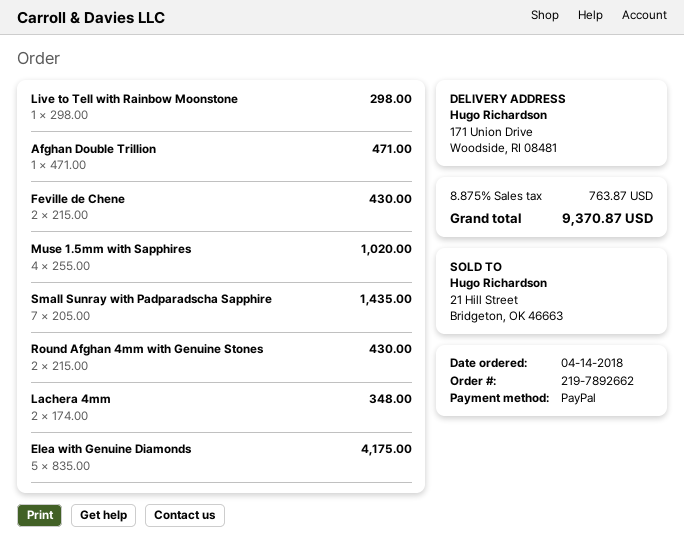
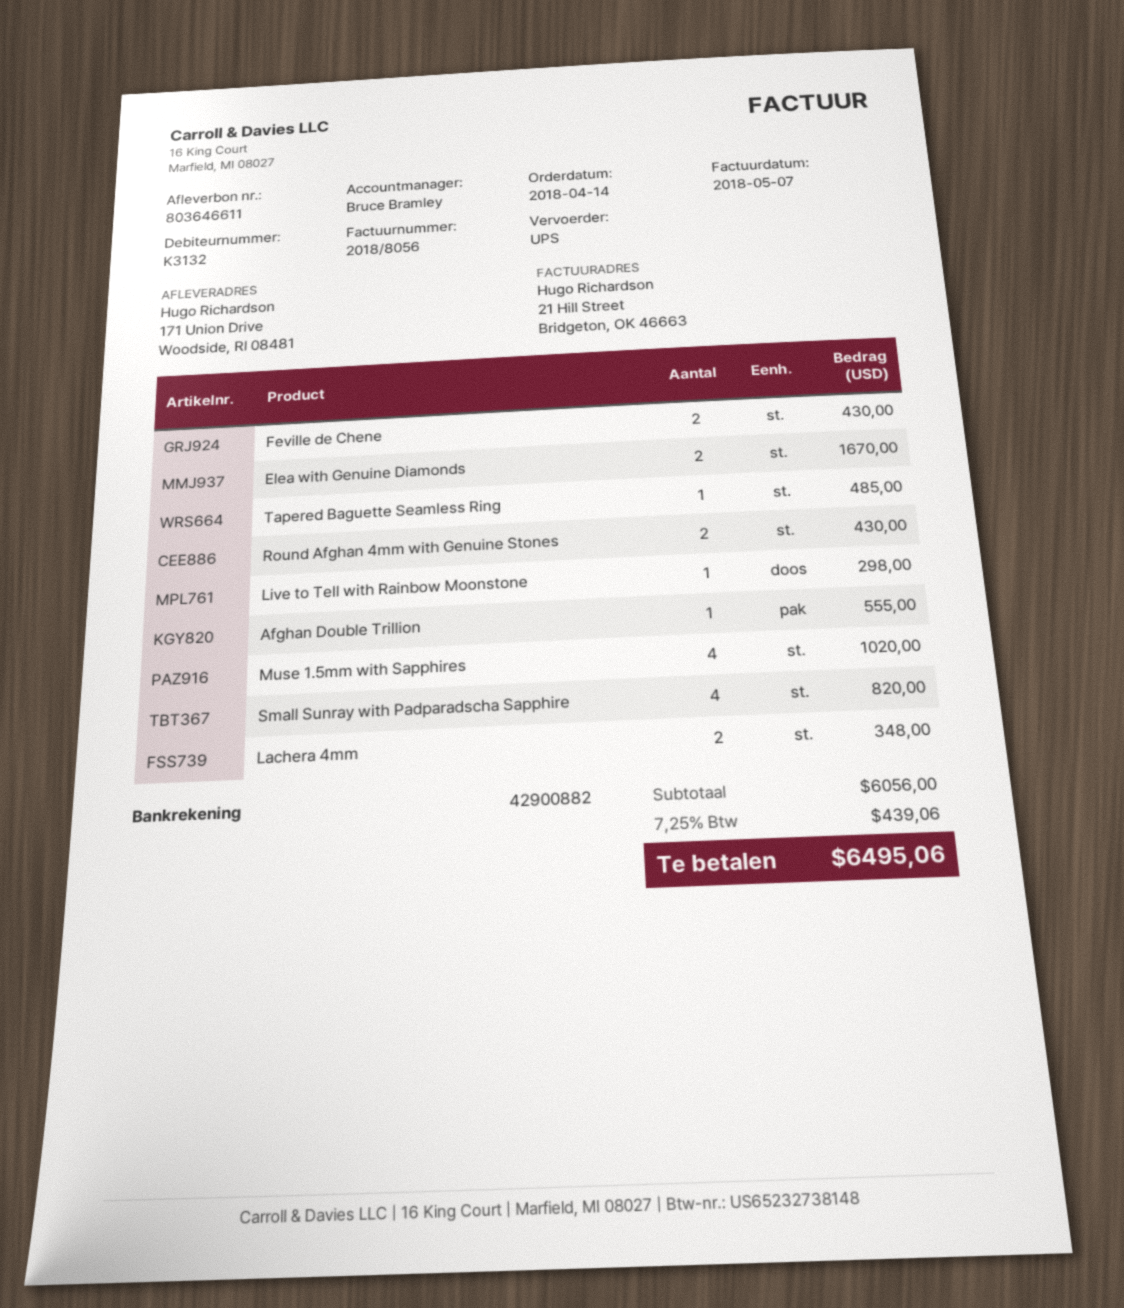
Afghan Double Trillion: 1 for 471.00 -> 1 for 555.00
Small Sunray with Padparadscha Sapphire: 7 for 1435.00 -> 4 for 820.00
Elea with Genuine Diamonds: 5 for 4175.00 -> 2 for 1670.00
Tapered Baguette Seamless Ring: none -> 1 for 485.00
tax: 8.875% = 763.87 -> 7.25% = 439.06
total: 9370.87 -> 6495.06

